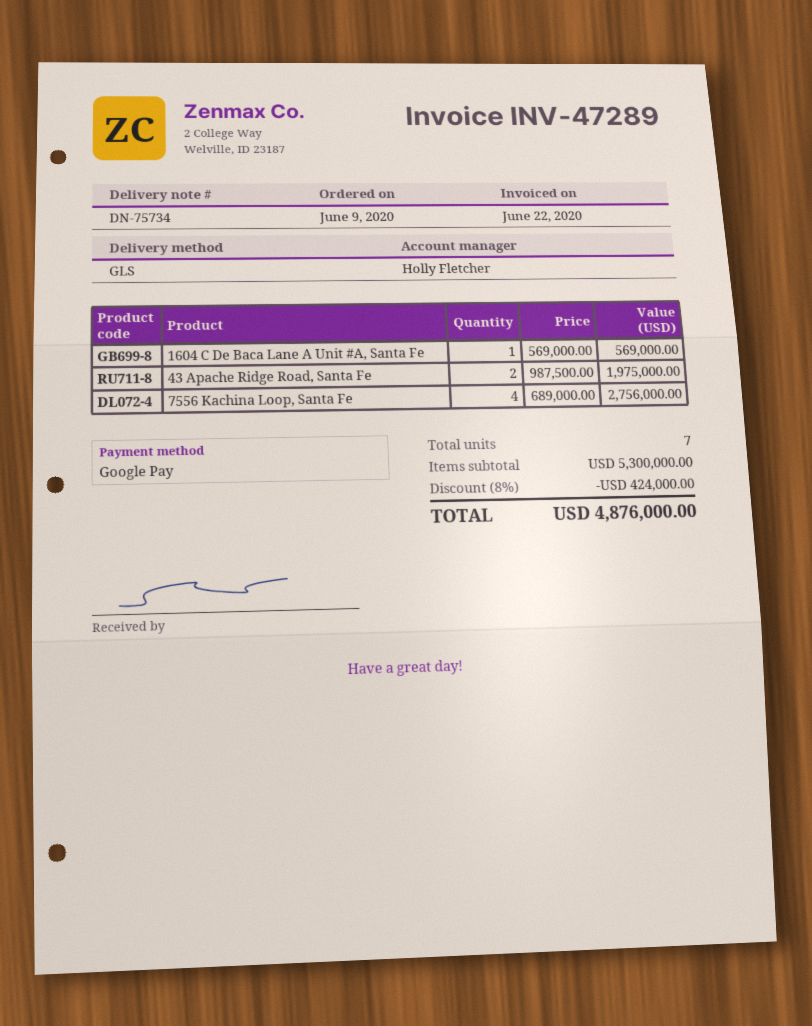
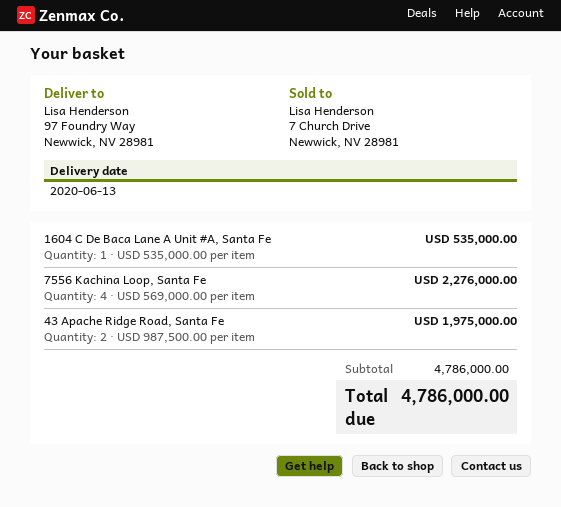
1604 C De Baca Lane A Unit #A, Santa Fe: 1 x 569000.00 = 569000.00 -> 1 x 535000.00 = 535000.00
7556 Kachina Loop, Santa Fe: 4 x 689000.00 = 2756000.00 -> 4 x 569000.00 = 2276000.00
subtotal: 5300000.00 -> 4786000.00
discount: 8% = 424000.00 -> none
total: 4876000.00 -> 4786000.00

